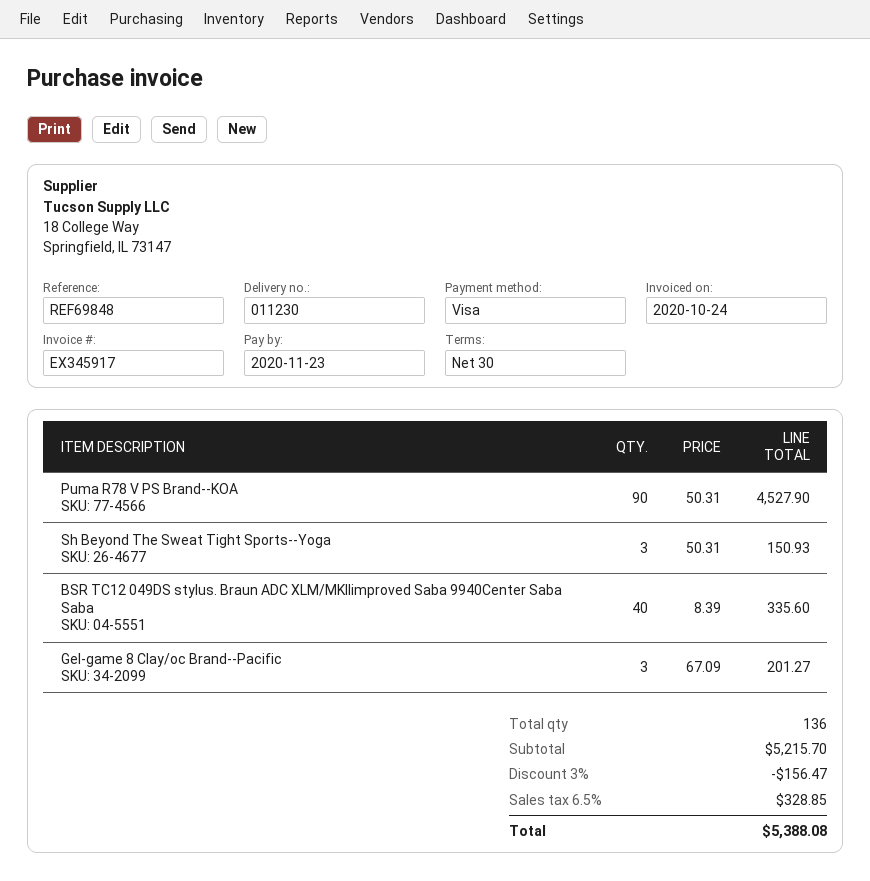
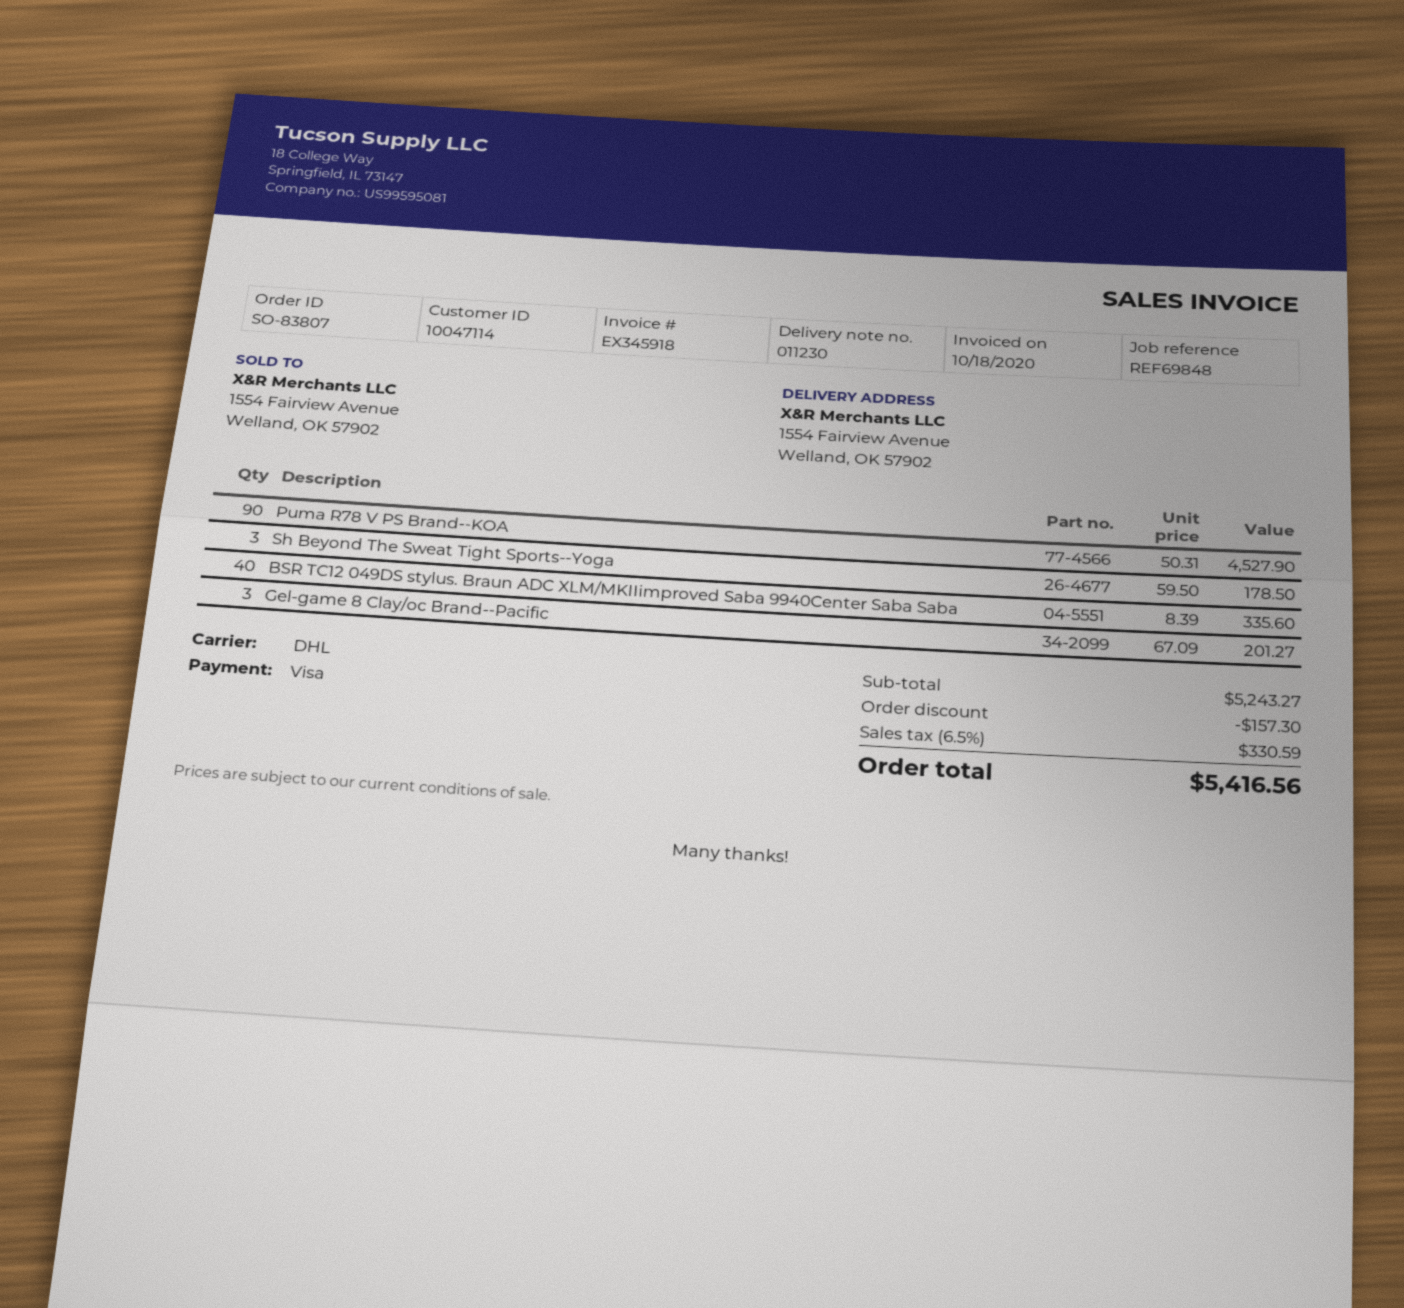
invoice number: EX345917 -> EX345918
invoice date: 2020-10-24 -> 2020-10-18
Sh Beyond The Sweat Tight Sports--Yoga: 3 x 50.31 = 150.93 -> 3 x 59.50 = 178.50
subtotal: 5215.70 -> 5243.27
discount: 156.47 -> 157.30
tax: 6.5% = 328.85 -> 6.5% = 330.59
total: 5388.08 -> 5416.56

